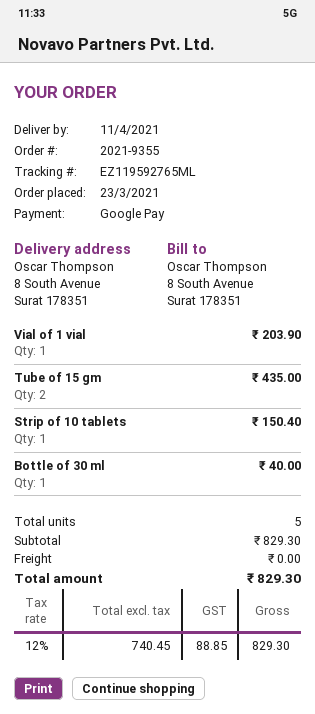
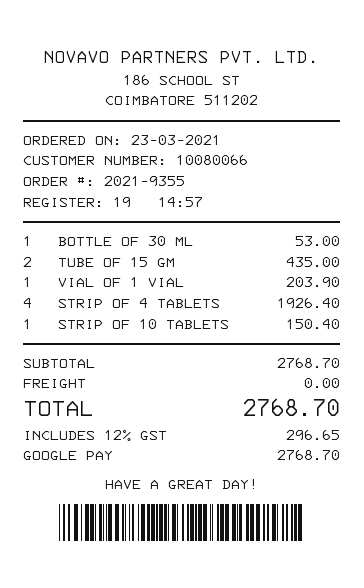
Bottle of 30 ml: 1 for 40.00 -> 1 for 53.00
STRIP OF 4 TABLETS: none -> 4 for 1926.40
subtotal: 829.30 -> 2768.70
tax: 12% = 88.85 -> 12% = 296.65
total: 829.30 -> 2768.70

